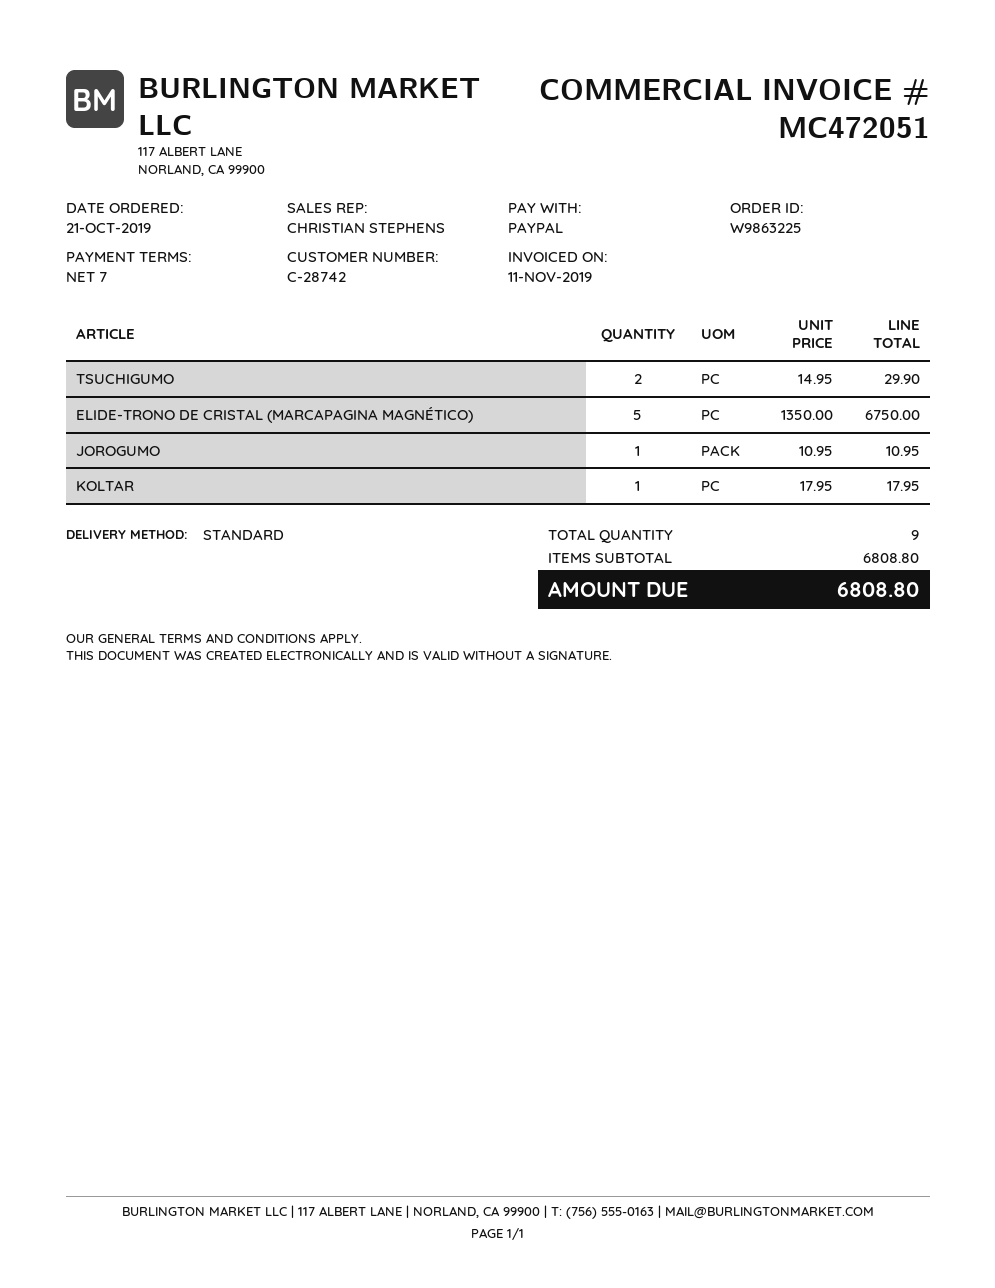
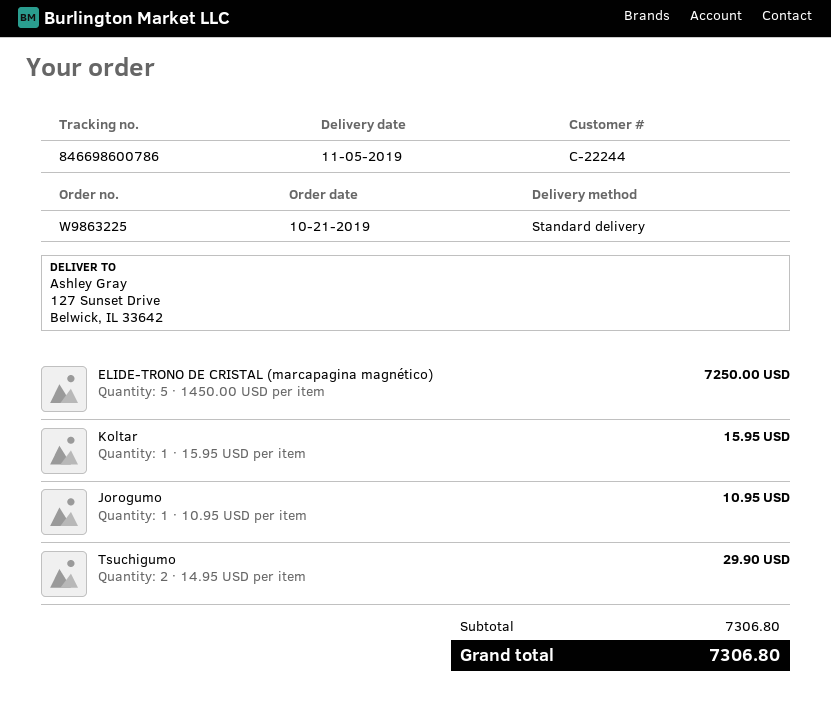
customer number: C-28742 -> C-22244
ELIDE-TRONO DE CRISTAL (MARCAPAGINA MAGNÉTICO): 5 x 1350.00 = 6750.00 -> 5 x 1450.00 = 7250.00
KOLTAR: 1 x 17.95 = 17.95 -> 1 x 15.95 = 15.95
subtotal: 6808.80 -> 7306.80
total: 6808.80 -> 7306.80

